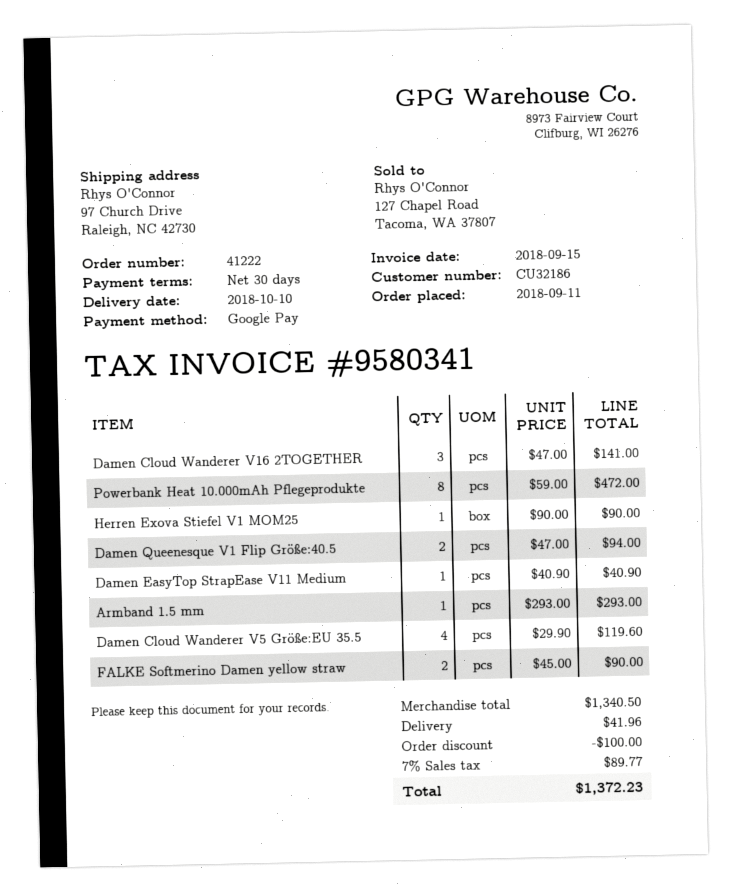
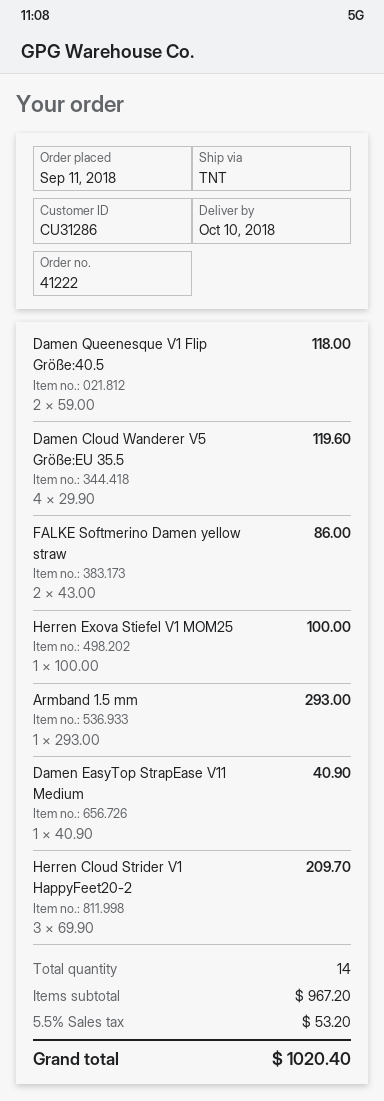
customer number: CU32186 -> CU31286
Damen Cloud Wanderer V16 2TOGETHER: 3 x 47.00 = 141.00 -> none
Powerbank Heat 10.000mAh Pflegeprodukte: 8 x 59.00 = 472.00 -> none
Herren Exova Stiefel V1 MOM25: 1 x 90.00 = 90.00 -> 1 x 100.00 = 100.00
Damen Queenesque V1 Flip Größe:40.5: 2 x 47.00 = 94.00 -> 2 x 59.00 = 118.00
FALKE Softmerino Damen yellow straw: 2 x 45.00 = 90.00 -> 2 x 43.00 = 86.00
Herren Cloud Strider V1 HappyFeet20-2: none -> 3 x 69.90 = 209.70
subtotal: 1340.50 -> 967.20
discount: 100.00 -> none
shipping: 41.96 -> none
tax: 7% = 89.77 -> 5.5% = 53.20
total: 1372.23 -> 1020.40

